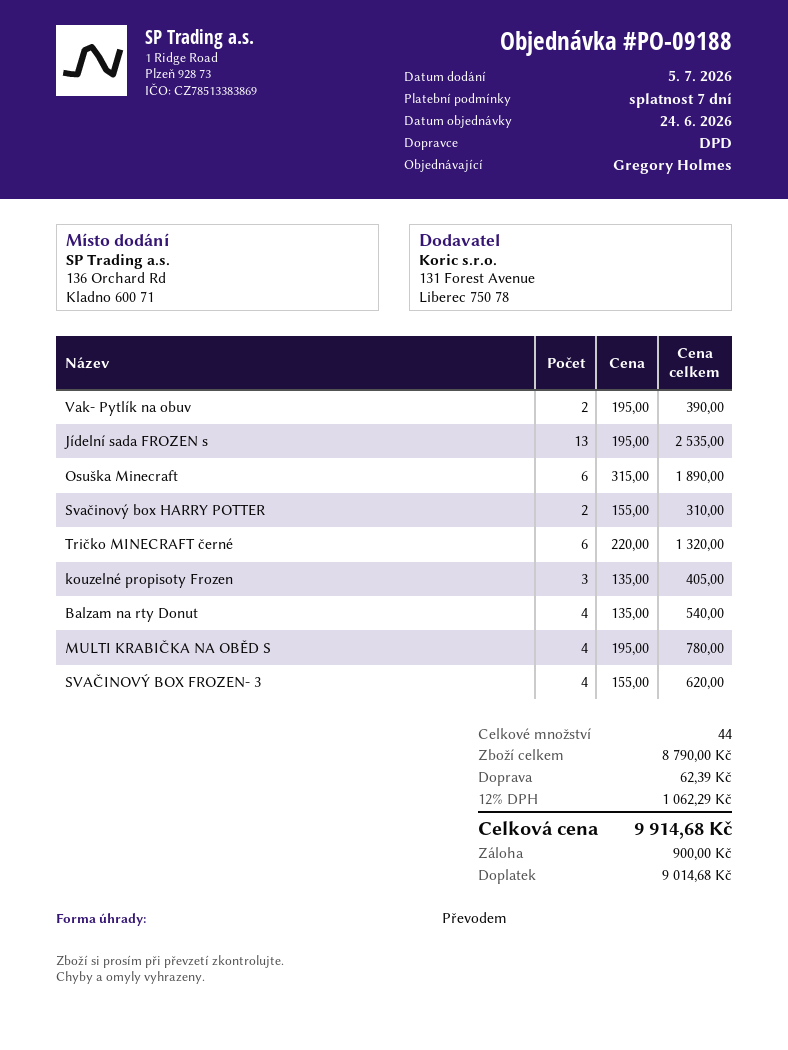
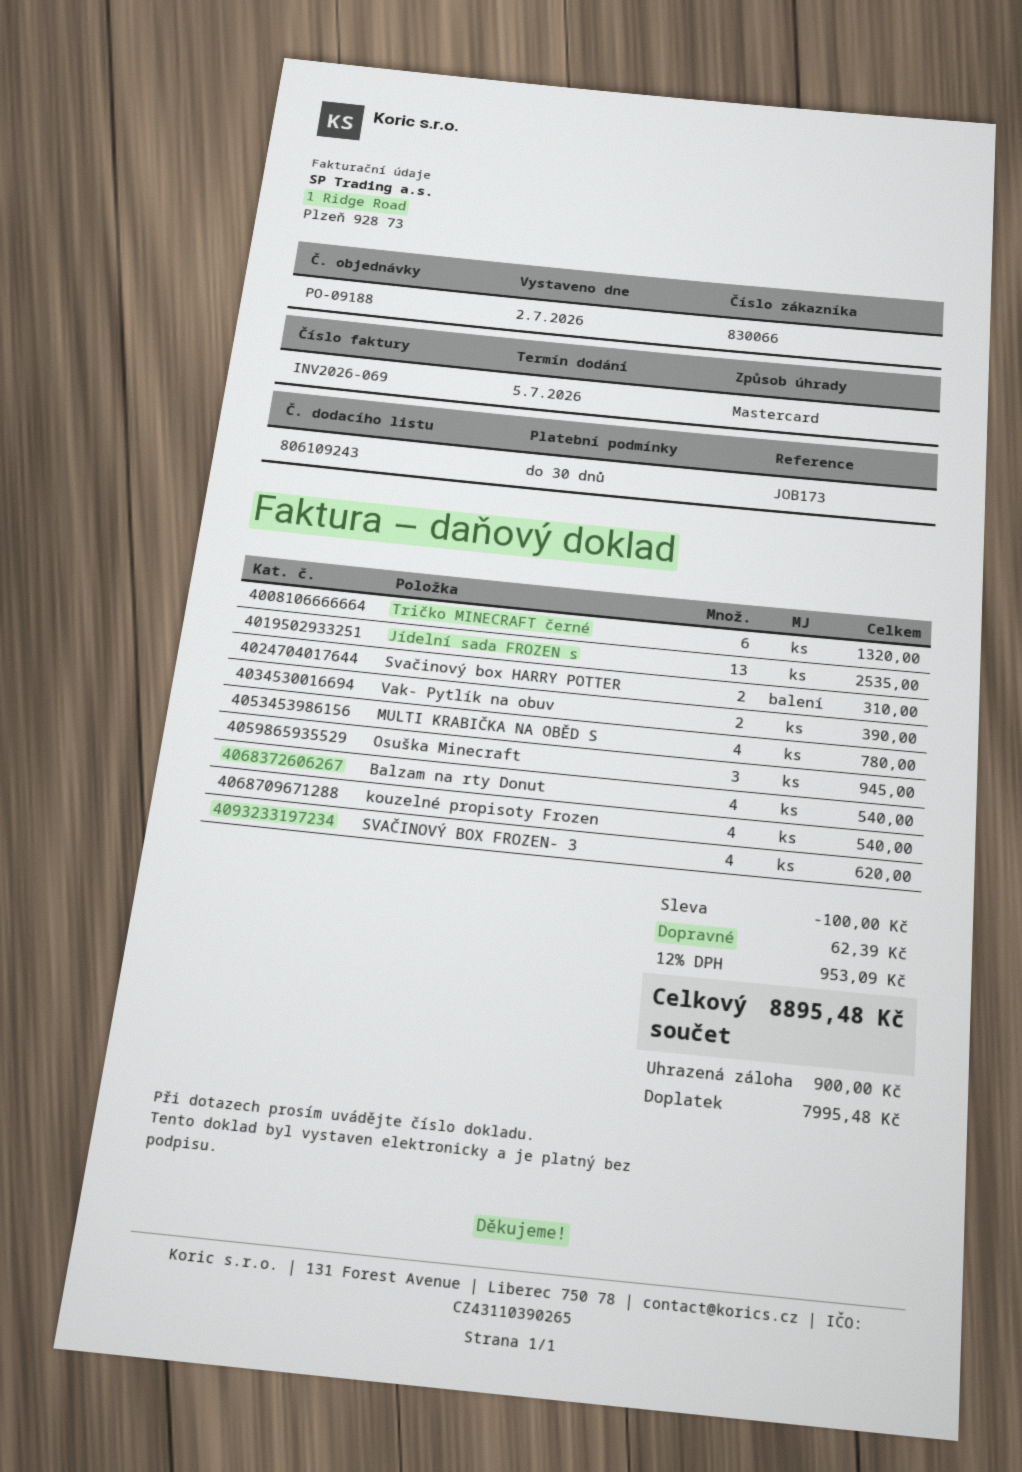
payment terms: 7 days -> 30 days
payment method: bank transfer -> Mastercard
Osuška Minecraft: 6 for 1890.00 -> 3 for 945.00
kouzelné propisoty Frozen: 3 for 405.00 -> 4 for 540.00
discount: none -> 100.00
tax: 12% = 1062.29 -> 12% = 953.09
total: 9914.68 -> 8895.48
balance: 9014.68 -> 7995.48

